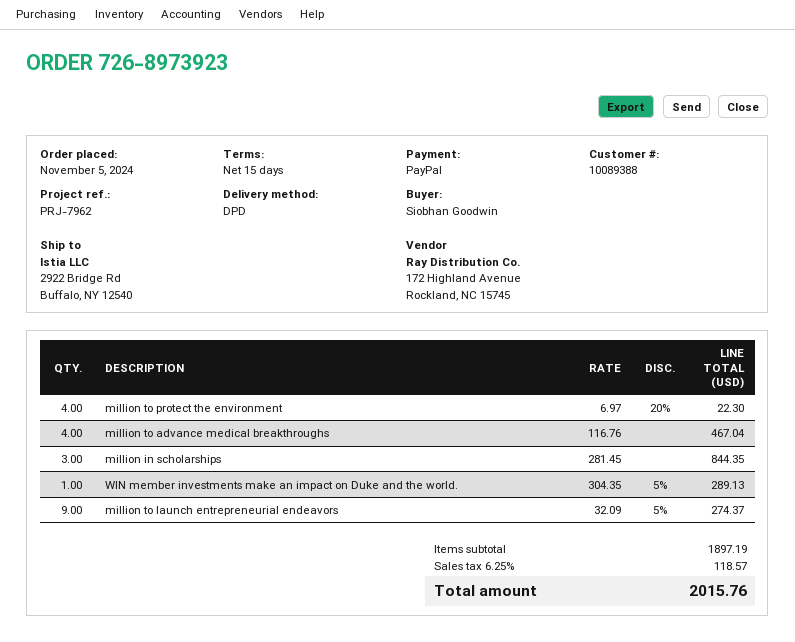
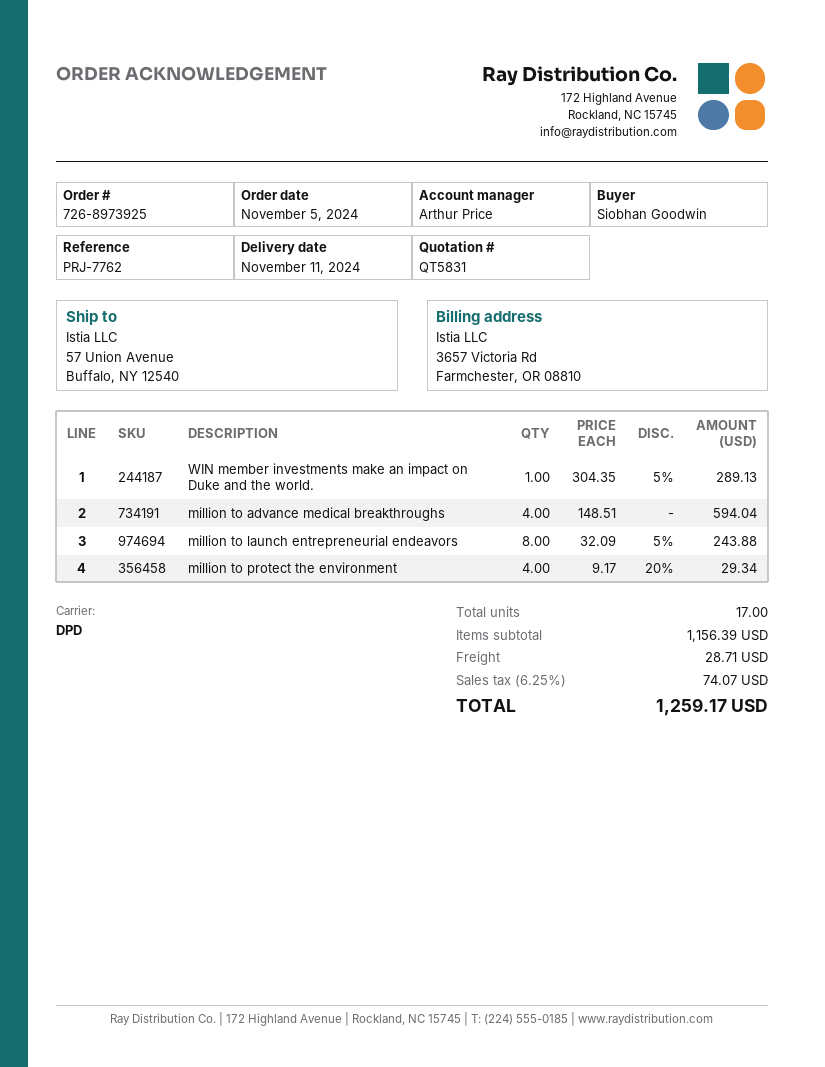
order number: 726-8973923 -> 726-8973925
reference: PRJ-7962 -> PRJ-7762
ship to: 2922 Bridge Rd, Buffalo, NY 12540 -> 57 Union Avenue, Buffalo, NY 12540
million to protect the environment: 4 x 6.97 - 20% = 22.30 -> 4 x 9.17 - 20% = 29.34
million to advance medical breakthroughs: 4 x 116.76 = 467.04 -> 4 x 148.51 = 594.04
million in scholarships: 3 x 281.45 = 844.35 -> none
million to launch entrepreneurial endeavors: 9 x 32.09 - 5% = 274.37 -> 8 x 32.09 - 5% = 243.88
subtotal: 1897.19 -> 1156.39
shipping: none -> 28.71
tax: 6.25% = 118.57 -> 6.25% = 74.07
total: 2015.76 -> 1259.17

